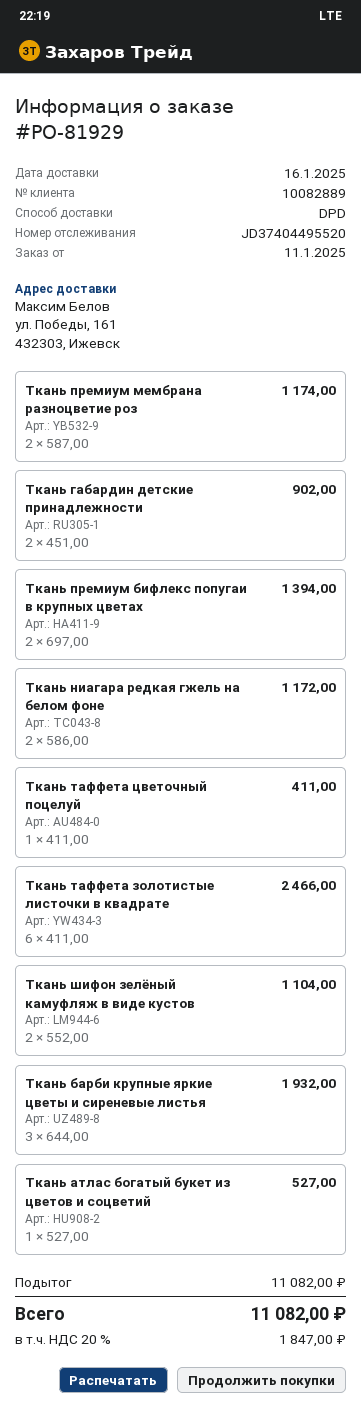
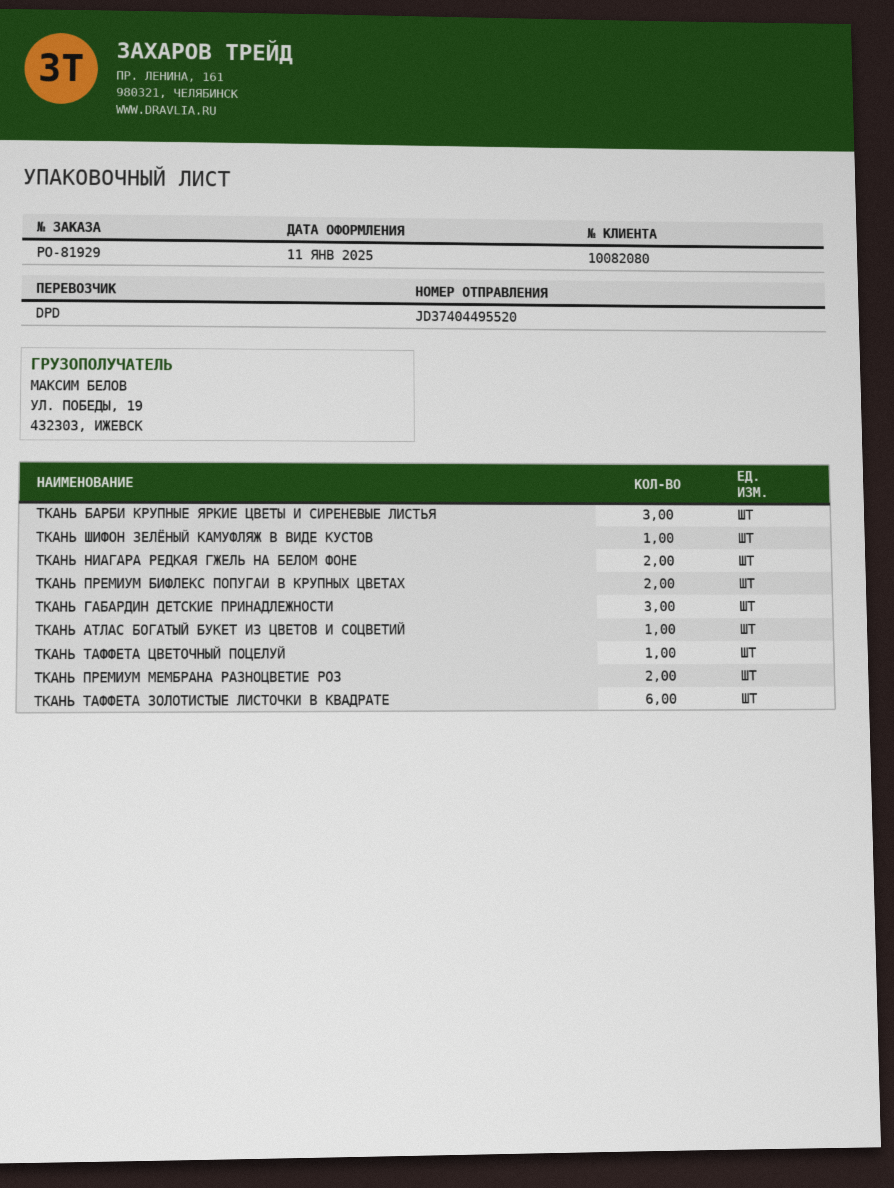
customer number: 10082889 -> 10082080
ship to: ул. Победы, 161, 432303, Ижевск -> УЛ. ПОБЕДЫ, 19, 432303, ИЖЕВСК
Ткань габардин детские принадлежности: 2 -> 3
Ткань шифон зелёный камуфляж в виде кустов: 2 -> 1

